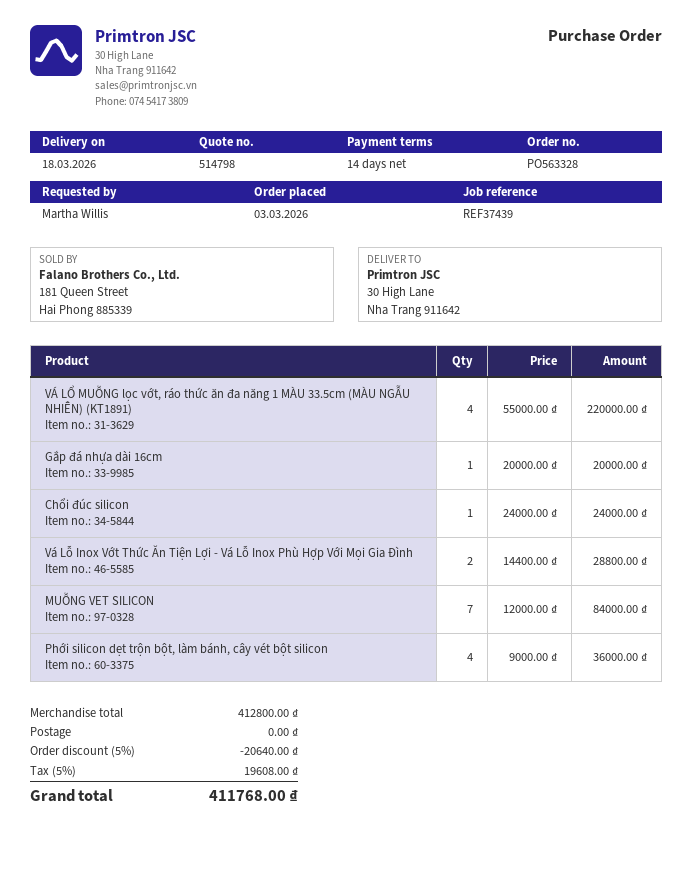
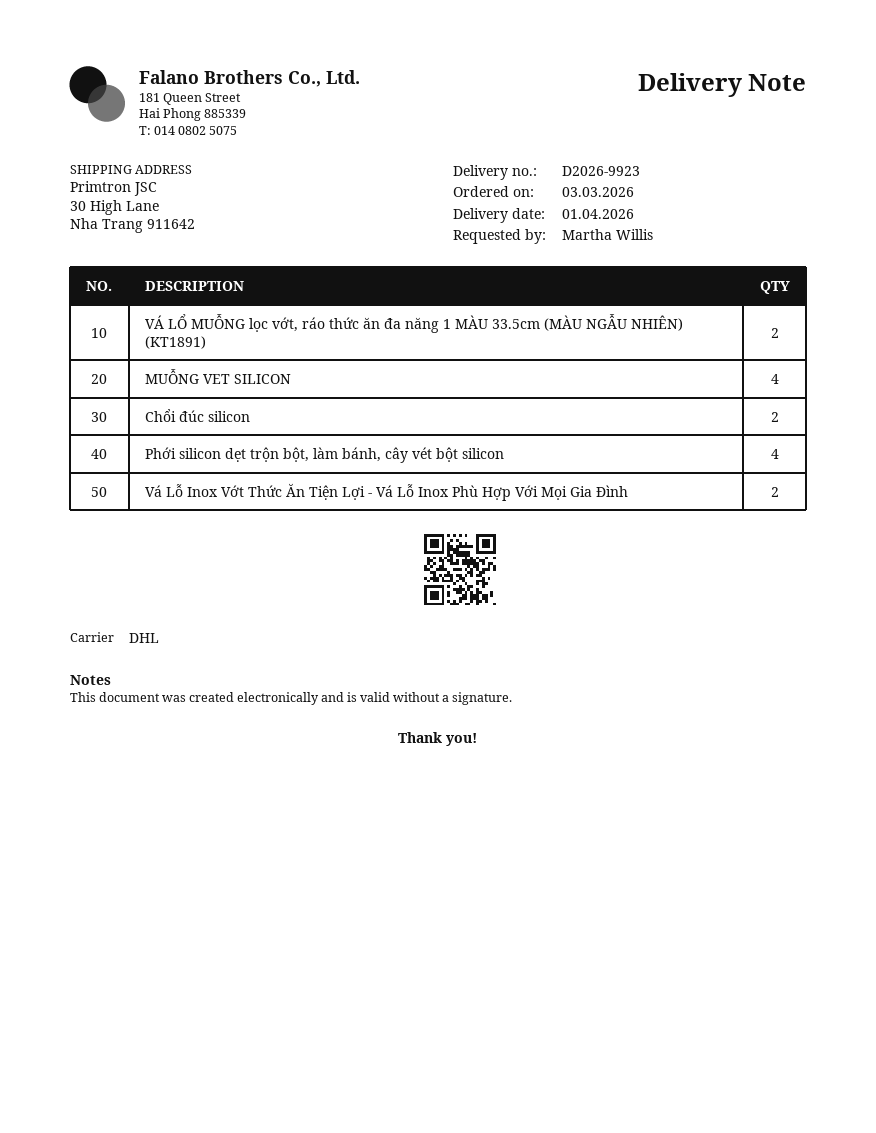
delivery date: 2026-03-18 -> 2026-04-01
VÁ LỔ MUỖNG lọc vớt, ráo thức ăn đa năng 1 MÀU 33.5cm (MÀU NGẪU NHIÊN) (KT1891): 4 -> 2
Gắp đá nhựa dài 16cm: 1 -> none
Chổi đúc silicon: 1 -> 2
MUỖNG VET SILICON: 7 -> 4

